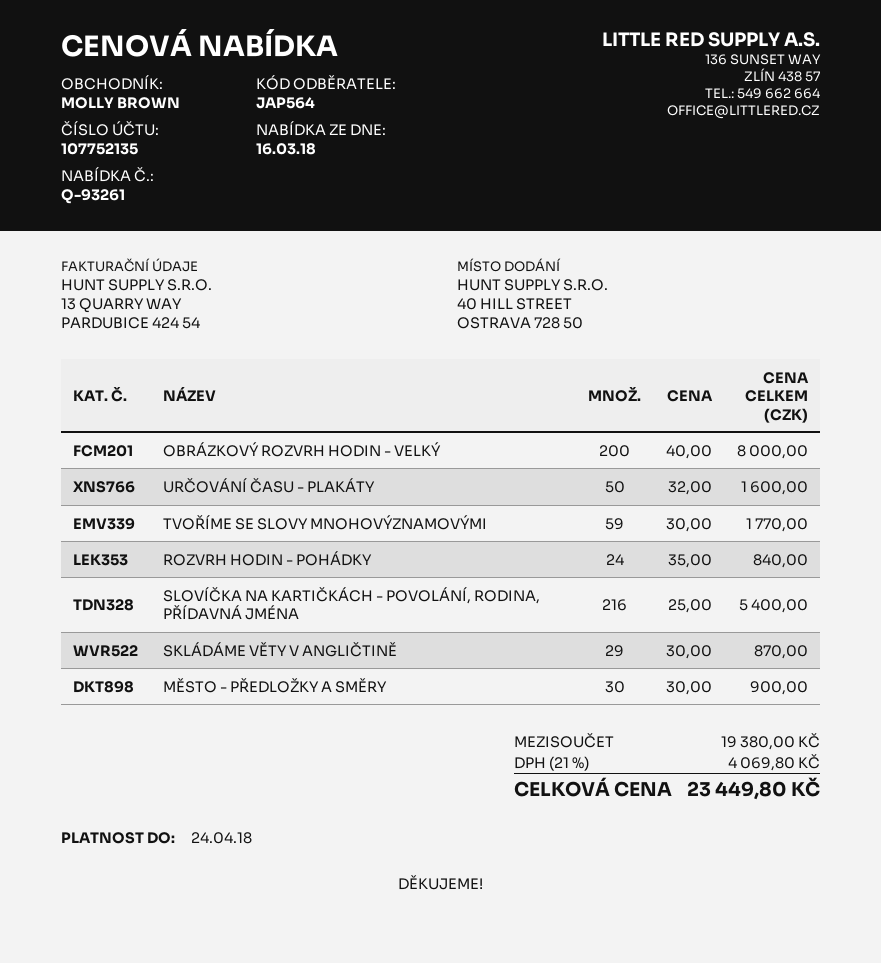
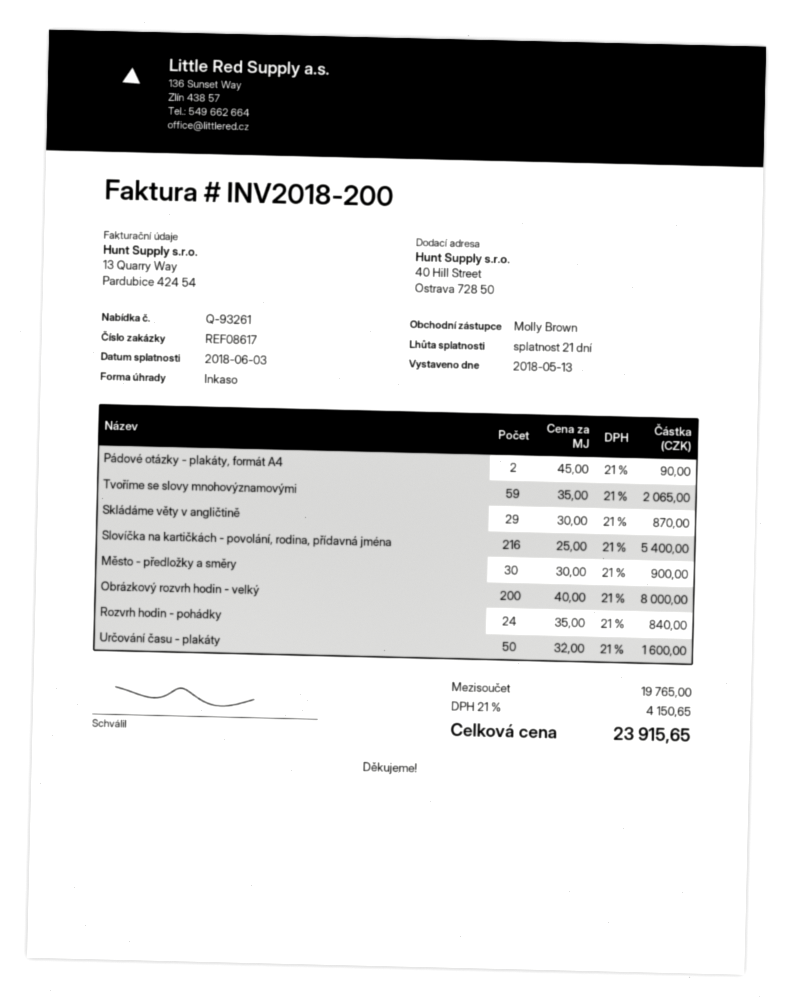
TVOŘÍME SE SLOVY MNOHOVÝZNAMOVÝMI: 59 x 30.00 = 1770.00 -> 59 x 35.00 = 2065.00
Pádové otázky - plakáty, formát A4: none -> 2 x 45.00 = 90.00
subtotal: 19380.00 -> 19765.00
tax: 21% = 4069.80 -> 21% = 4150.65
total: 23449.80 -> 23915.65

